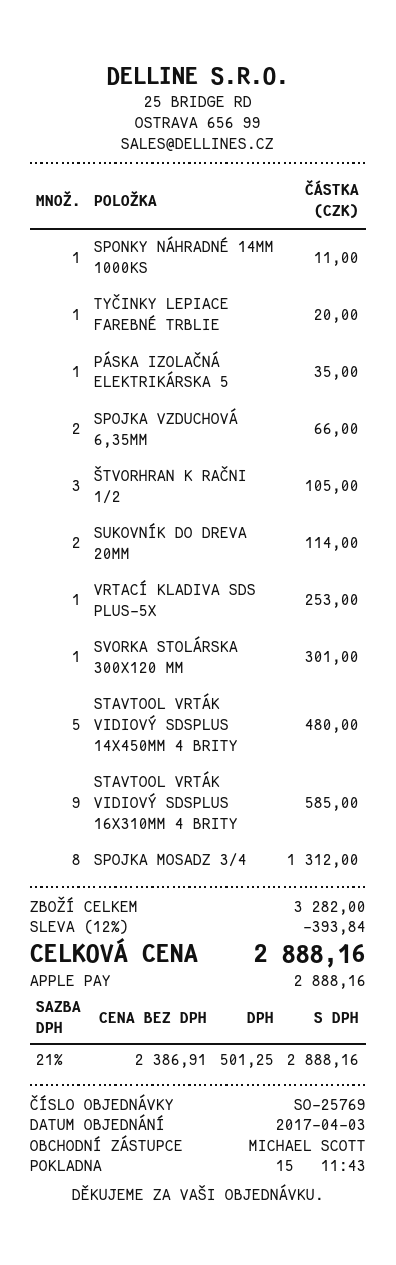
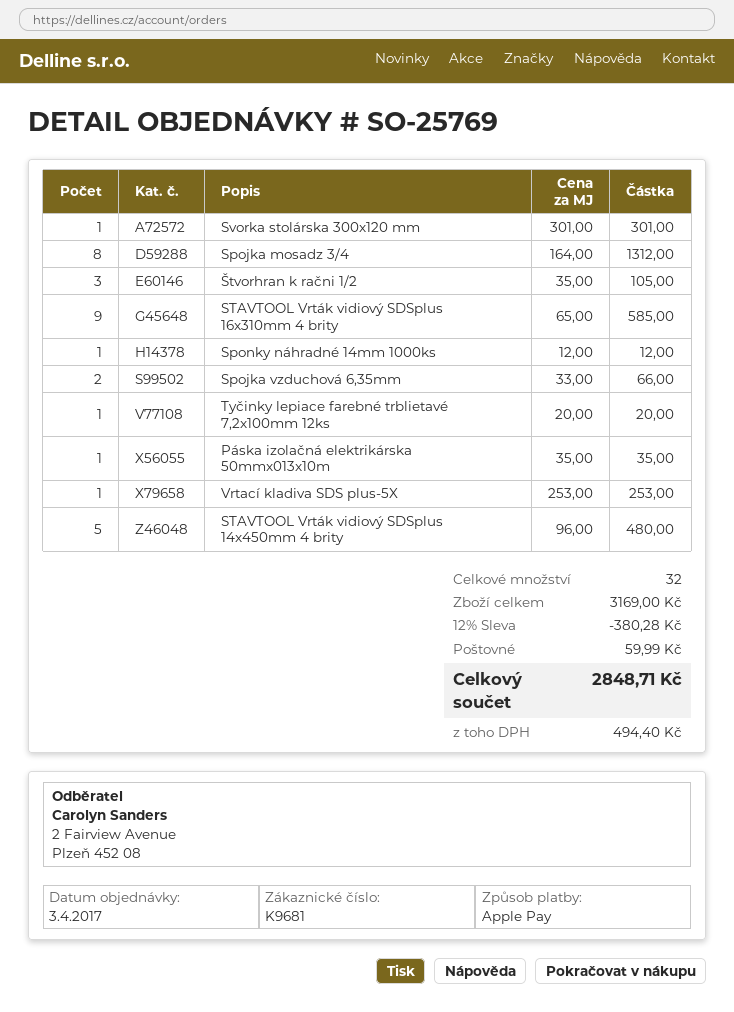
SPONKY NÁHRADNÉ 14MM 1000KS: 1 for 11.00 -> 1 for 12.00
SUKOVNÍK DO DREVA 20MM: 2 for 114.00 -> none
subtotal: 3282.00 -> 3169.00
discount: 12% = 393.84 -> 12% = 380.28
shipping: none -> 59.99
tax: 501.25 -> 494.40
total: 2888.16 -> 2848.71

